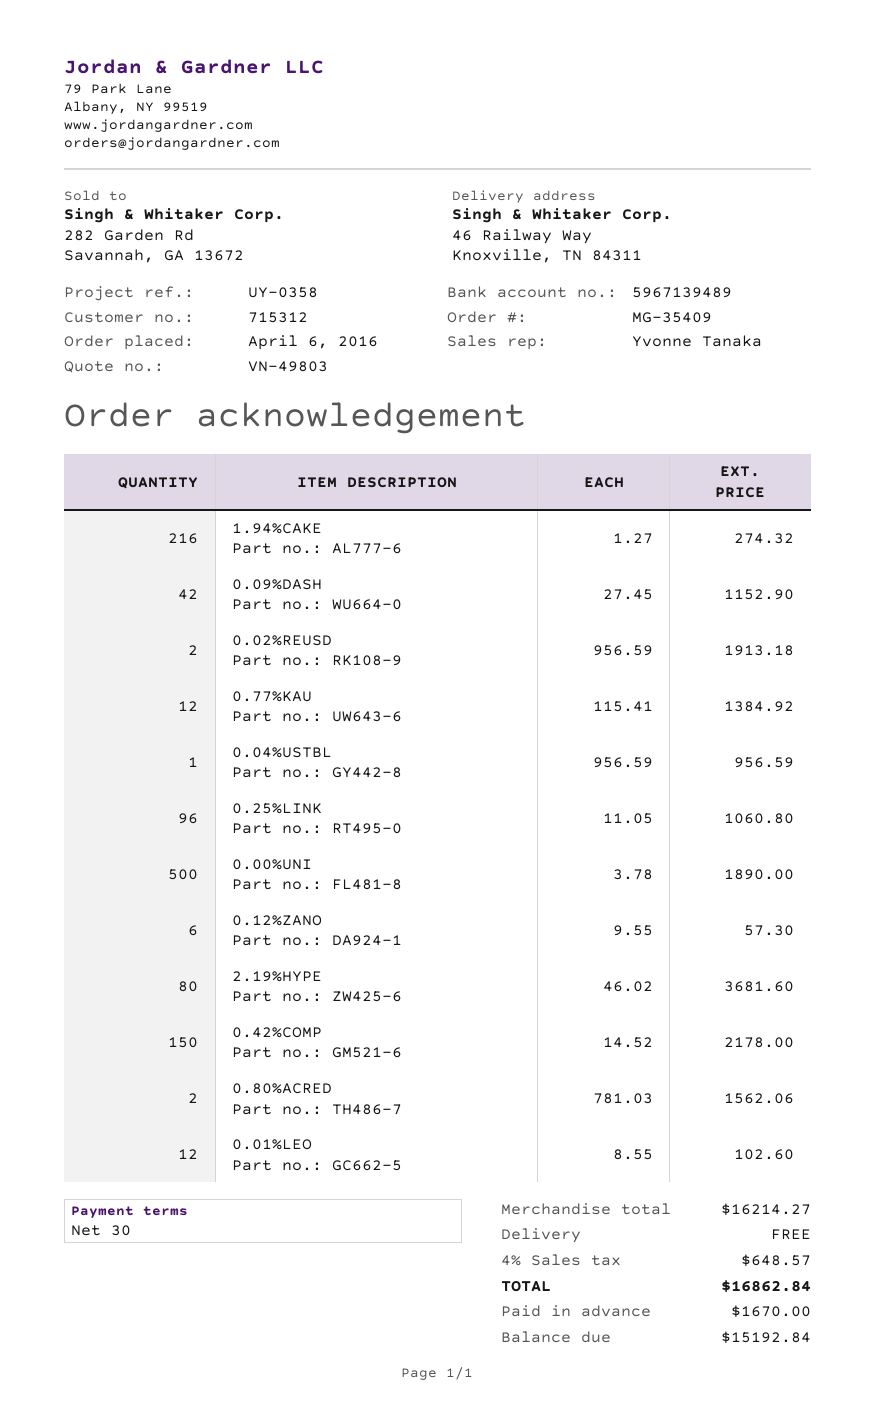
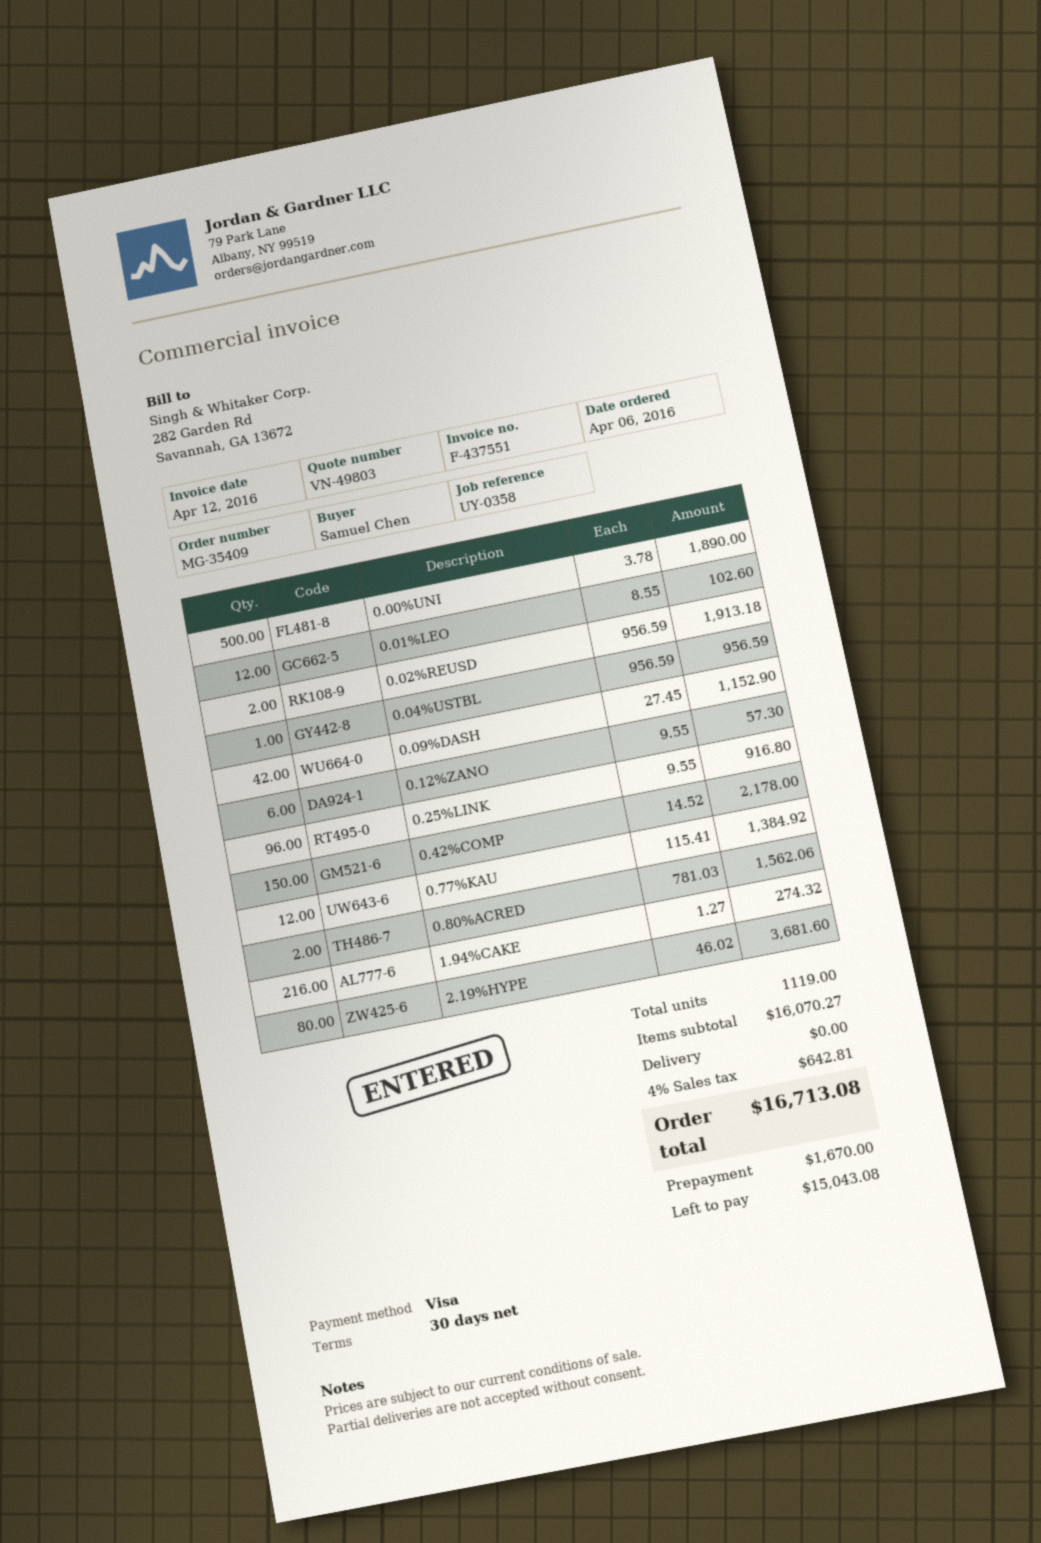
0.25%LINK: 96 x 11.05 = 1060.80 -> 96 x 9.55 = 916.80
subtotal: 16214.27 -> 16070.27
tax: 4% = 648.57 -> 4% = 642.81
total: 16862.84 -> 16713.08
balance: 15192.84 -> 15043.08

